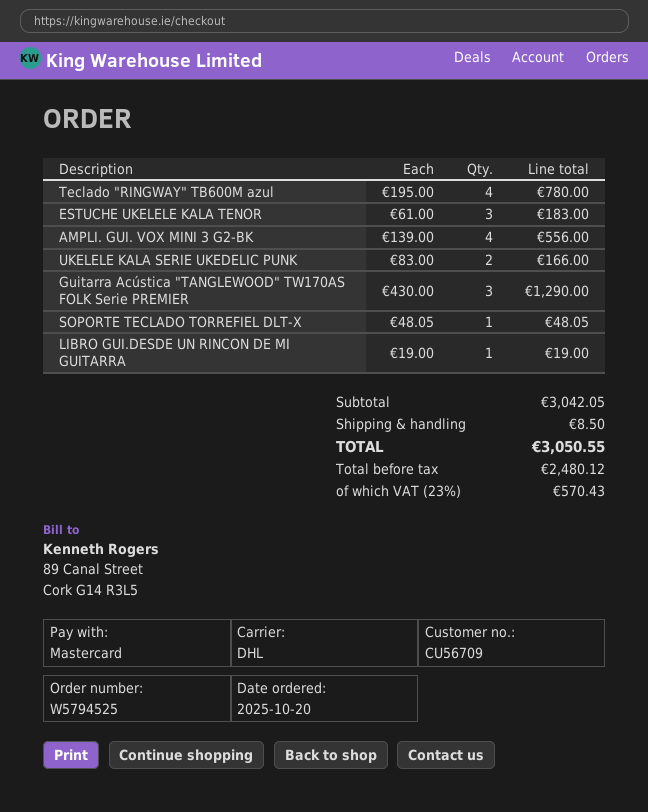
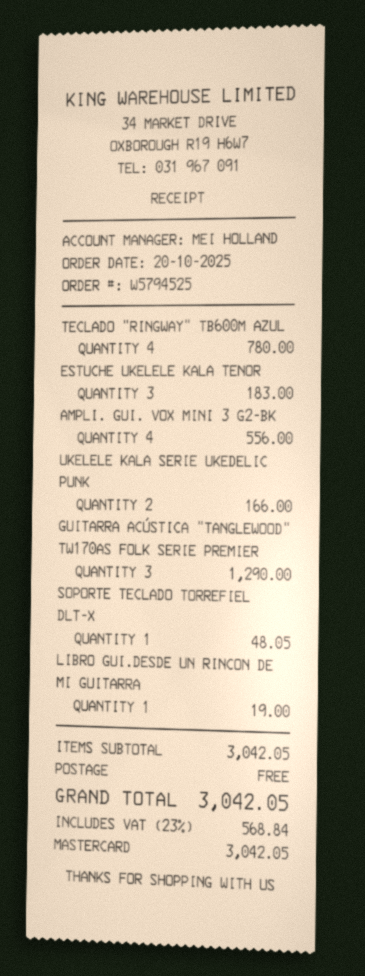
shipping: 8.50 -> 0.00
tax: 23% = 570.43 -> 23% = 568.84
total: 3050.55 -> 3042.05

